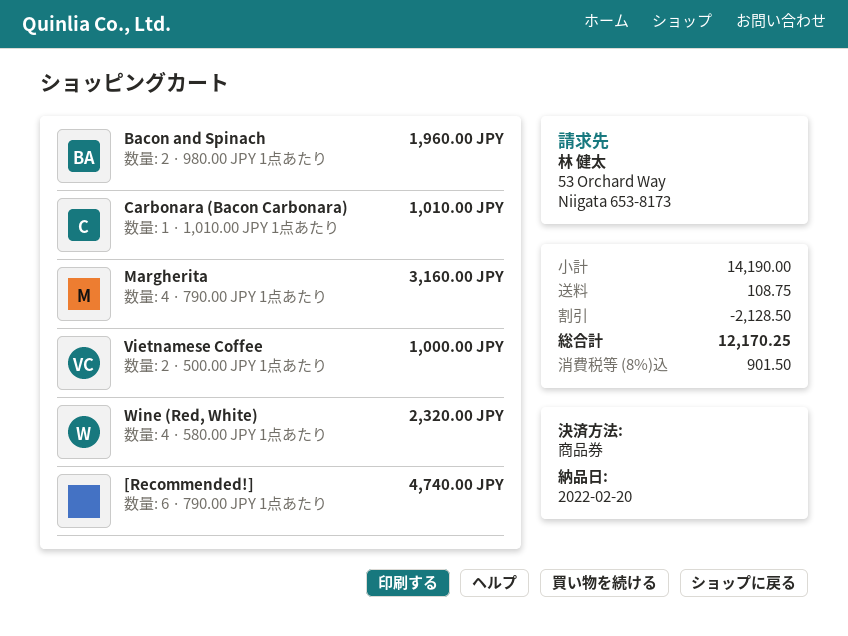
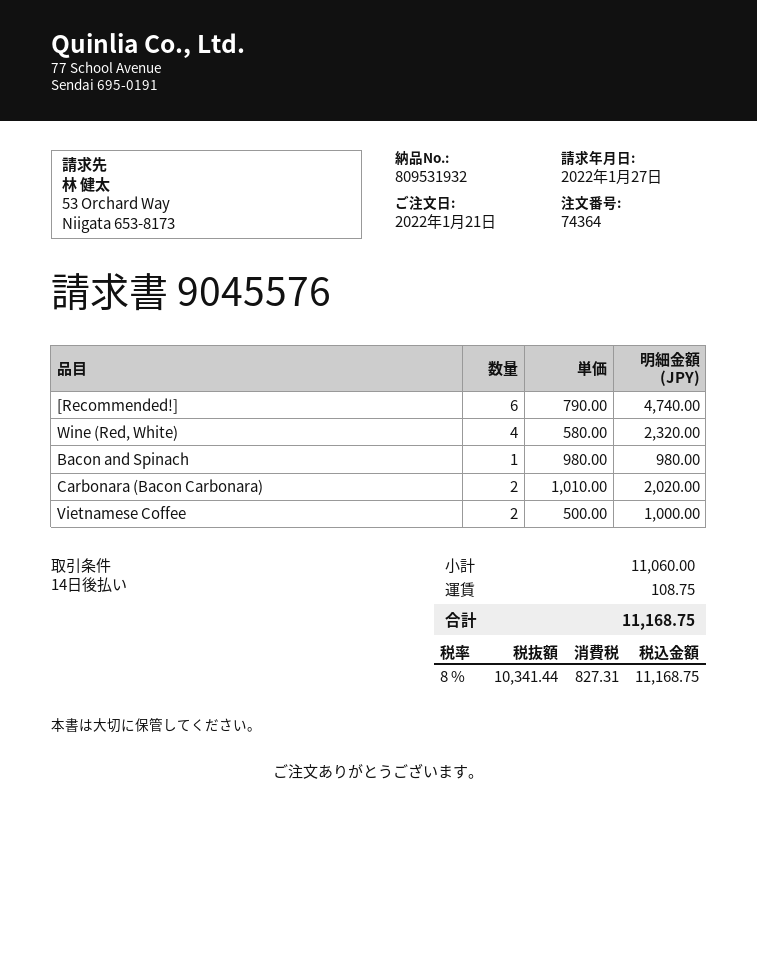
Bacon and Spinach: 2 x 980.00 = 1960.00 -> 1 x 980.00 = 980.00
Carbonara (Bacon Carbonara): 1 x 1010.00 = 1010.00 -> 2 x 1010.00 = 2020.00
Margherita: 4 x 790.00 = 3160.00 -> none
subtotal: 14190.00 -> 11060.00
discount: 2128.50 -> none
tax: 8% = 901.50 -> 8% = 827.31
total: 12170.25 -> 11168.75

